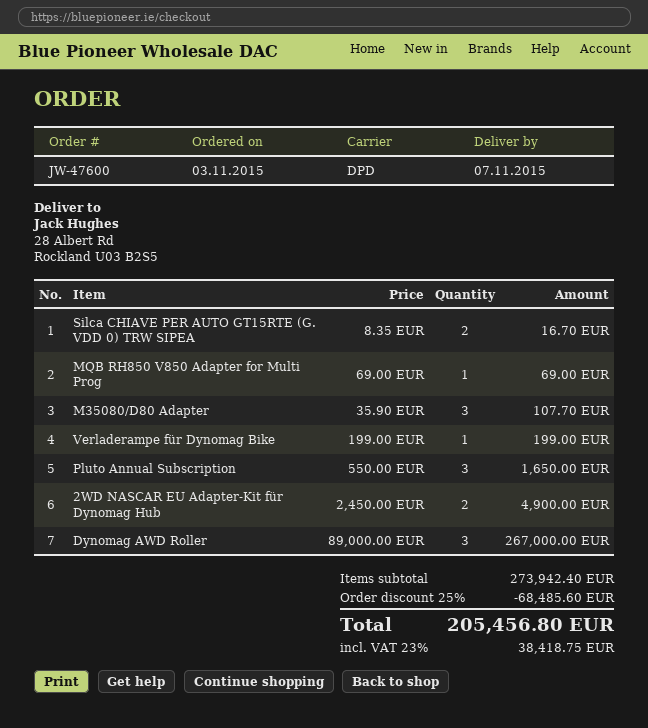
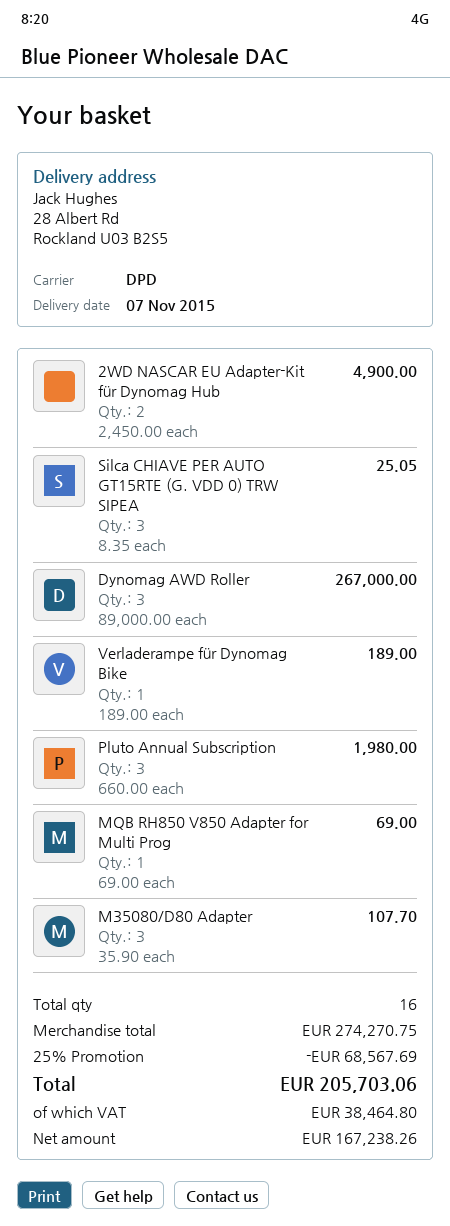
Silca CHIAVE PER AUTO GT15RTE (G. VDD 0) TRW SIPEA: 2 x 8.35 = 16.70 -> 3 x 8.35 = 25.05
Verladerampe für Dynomag Bike: 1 x 199.00 = 199.00 -> 1 x 189.00 = 189.00
Pluto Annual Subscription: 3 x 550.00 = 1650.00 -> 3 x 660.00 = 1980.00
subtotal: 273942.40 -> 274270.75
discount: 25% = 68485.60 -> 25% = 68567.69
tax: 38418.75 -> 38464.80
total: 205456.80 -> 205703.06

